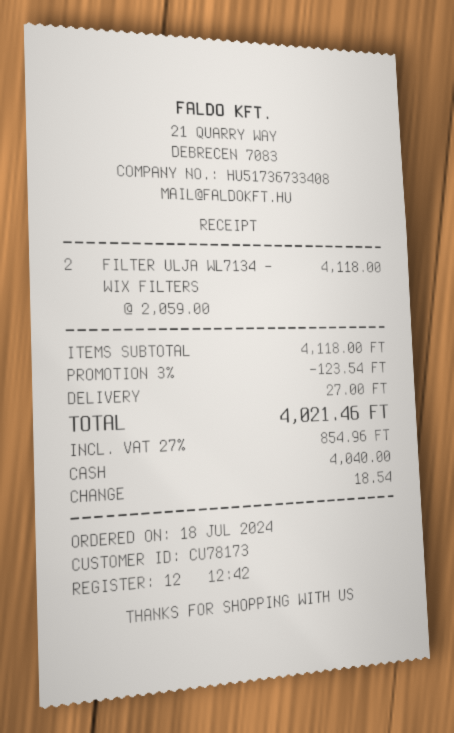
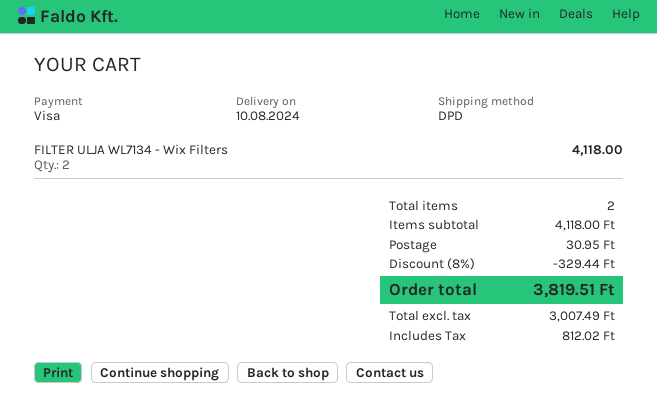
payment method: cash -> Visa
discount: 3% = 123.54 -> 8% = 329.44
shipping: 27.00 -> 30.95
tax: 854.96 -> 812.02
total: 4021.46 -> 3819.51

